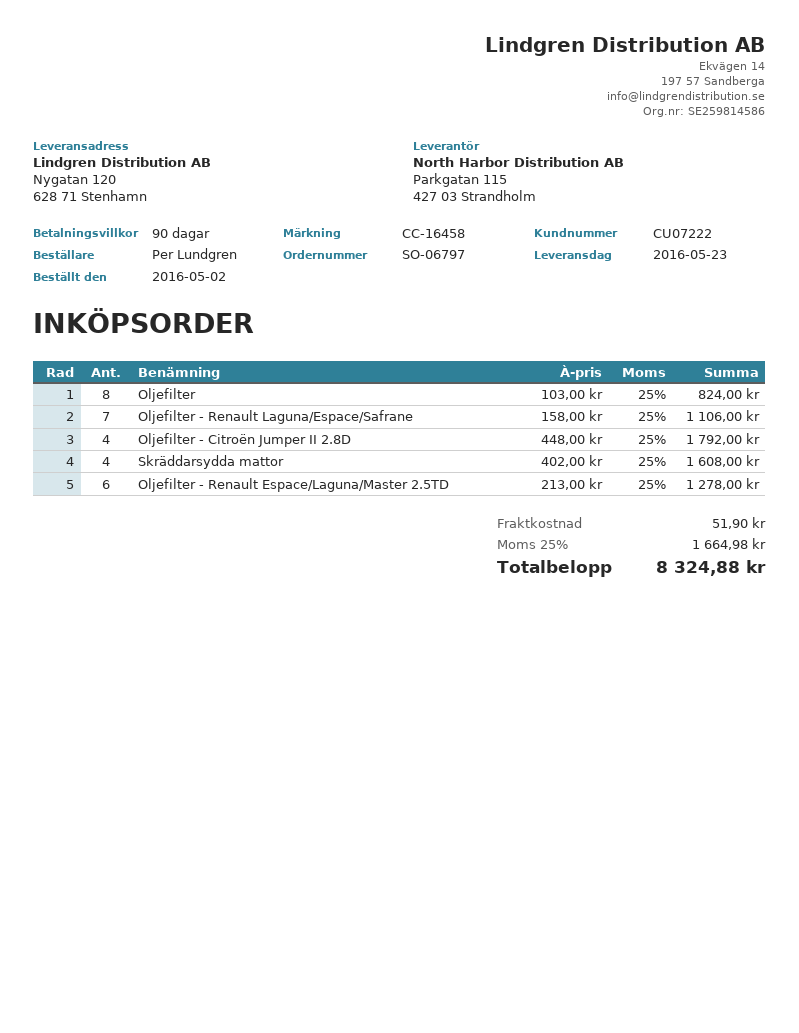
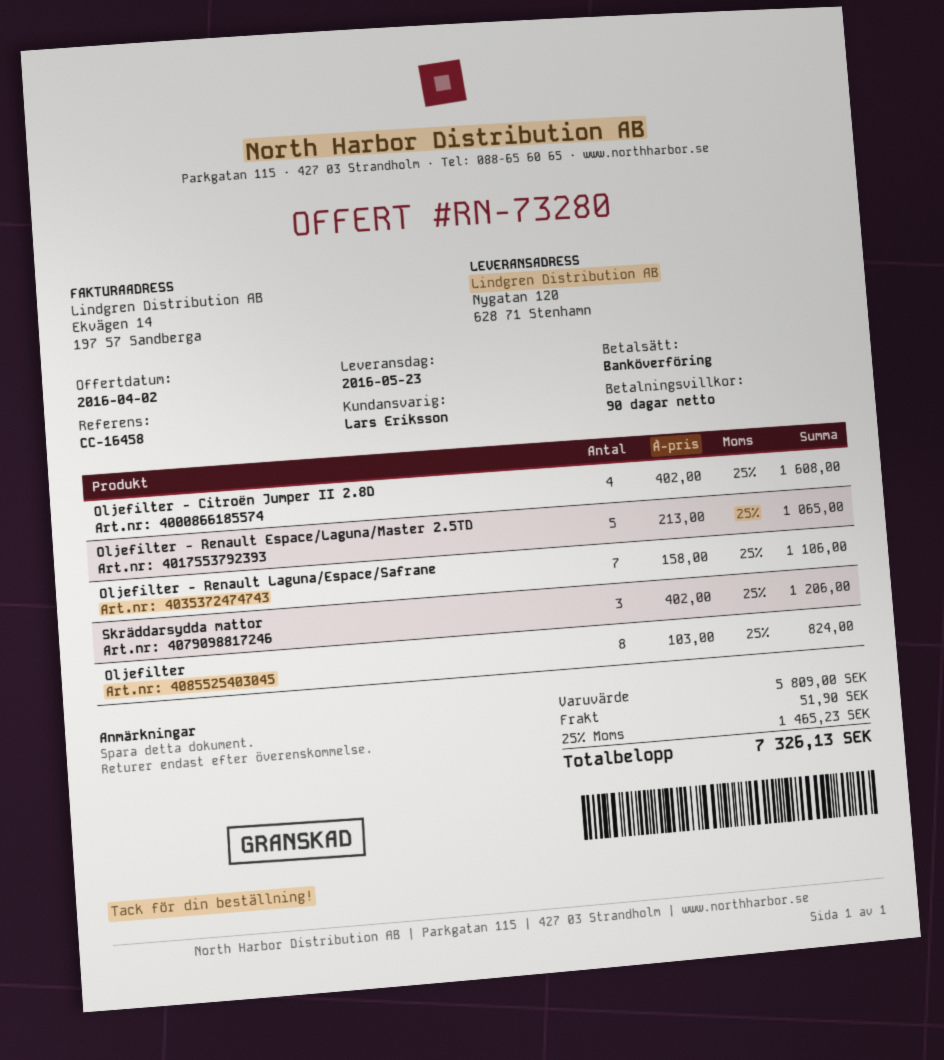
Oljefilter - Citroën Jumper II 2.8D: 4 x 448.00 = 1792.00 -> 4 x 402.00 = 1608.00
Skräddarsydda mattor: 4 x 402.00 = 1608.00 -> 3 x 402.00 = 1206.00
Oljefilter - Renault Espace/Laguna/Master 2.5TD: 6 x 213.00 = 1278.00 -> 5 x 213.00 = 1065.00
tax: 25% = 1664.98 -> 25% = 1465.23
total: 8324.88 -> 7326.13

